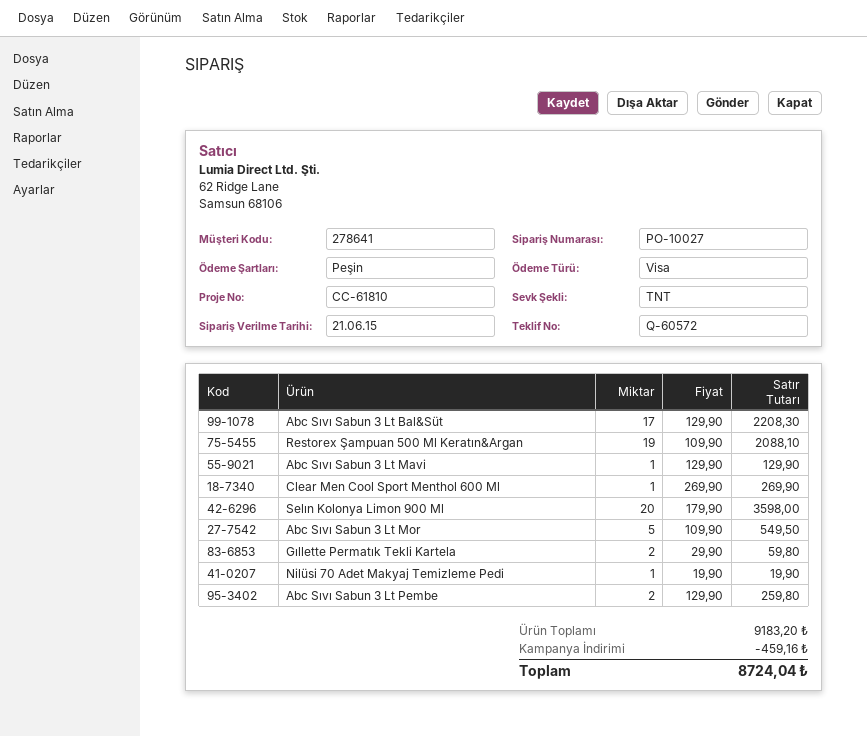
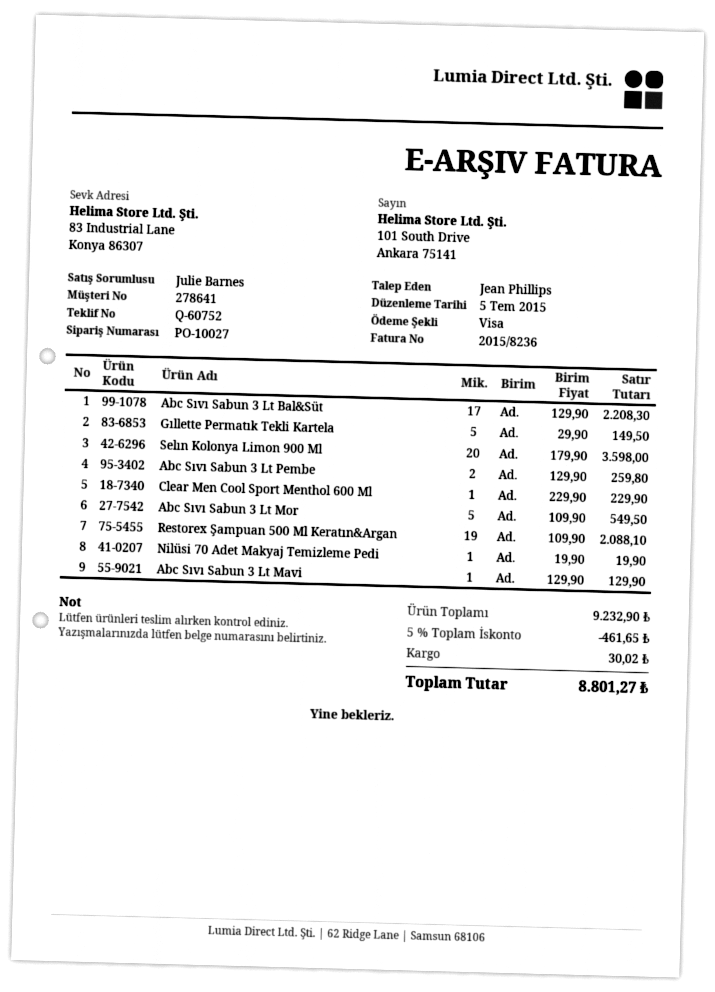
quote number: Q-60572 -> Q-60752
Clear Men Cool Sport Menthol 600 Ml: 1 x 269.90 = 269.90 -> 1 x 229.90 = 229.90
Gıllette Permatık Tekli Kartela: 2 x 29.90 = 59.80 -> 5 x 29.90 = 149.50
subtotal: 9183.20 -> 9232.90
discount: 459.16 -> 461.65
shipping: none -> 30.02
total: 8724.04 -> 8801.27

